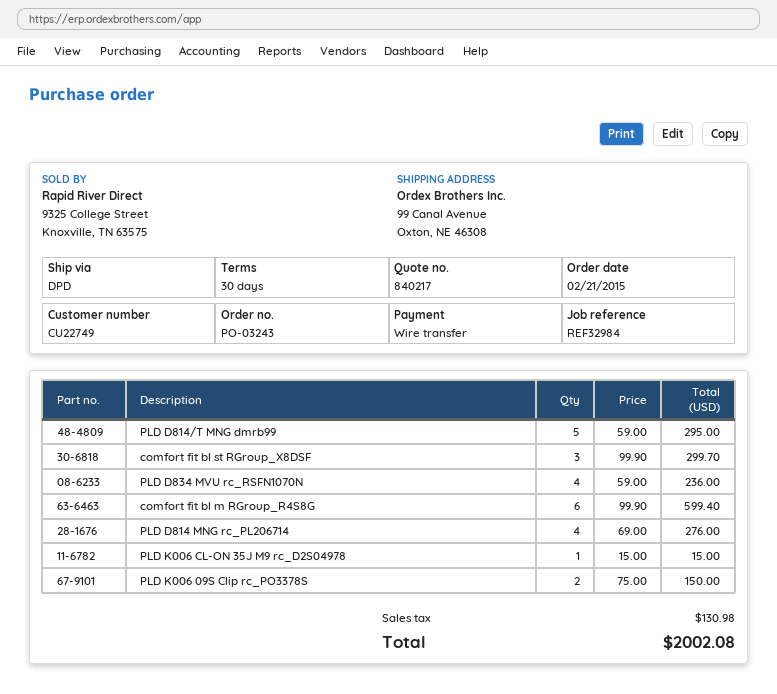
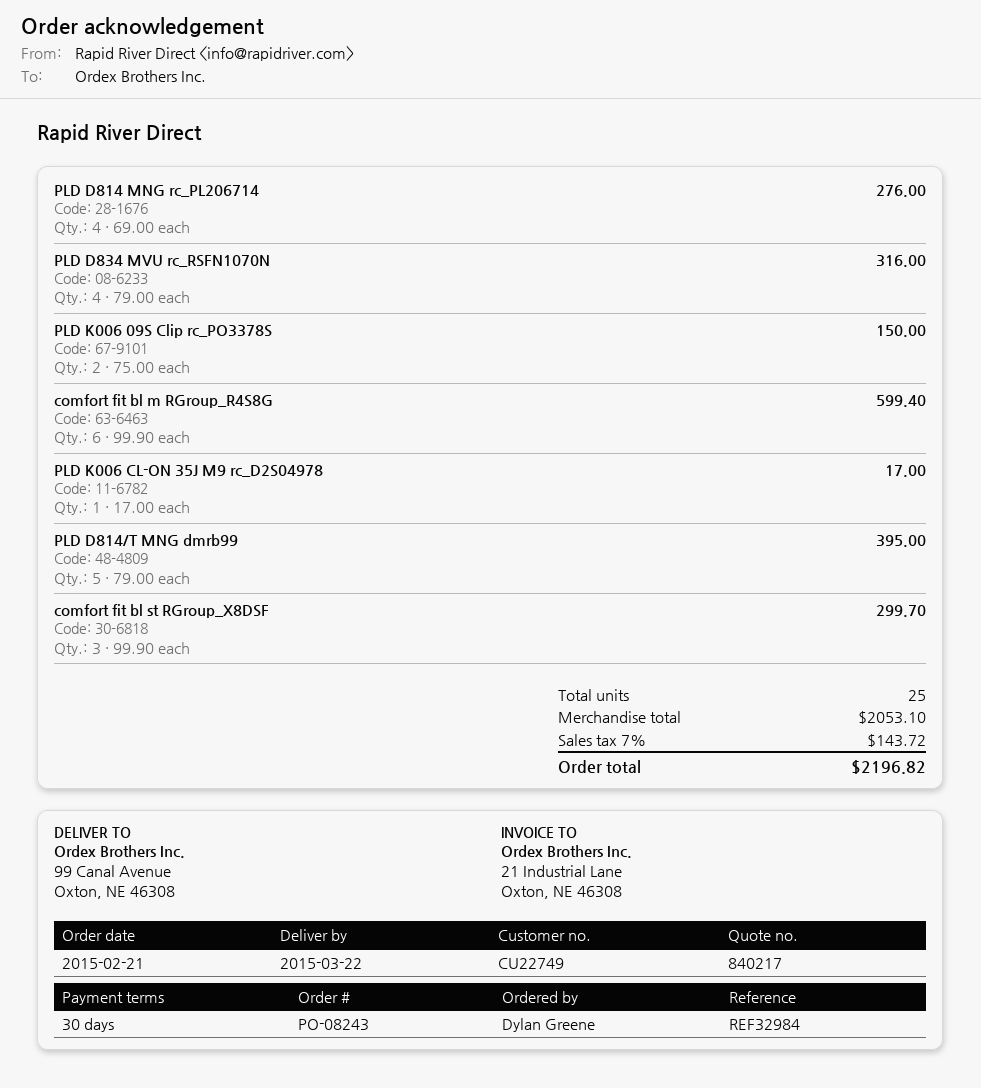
order number: PO-03243 -> PO-08243
PLD D814/T MNG dmrb99: 5 x 59.00 = 295.00 -> 5 x 79.00 = 395.00
PLD D834 MVU rc_RSFN1070N: 4 x 59.00 = 236.00 -> 4 x 79.00 = 316.00
PLD K006 CL-ON 35J M9 rc_D2S04978: 1 x 15.00 = 15.00 -> 1 x 17.00 = 17.00
tax: 130.98 -> 143.72
total: 2002.08 -> 2196.82

